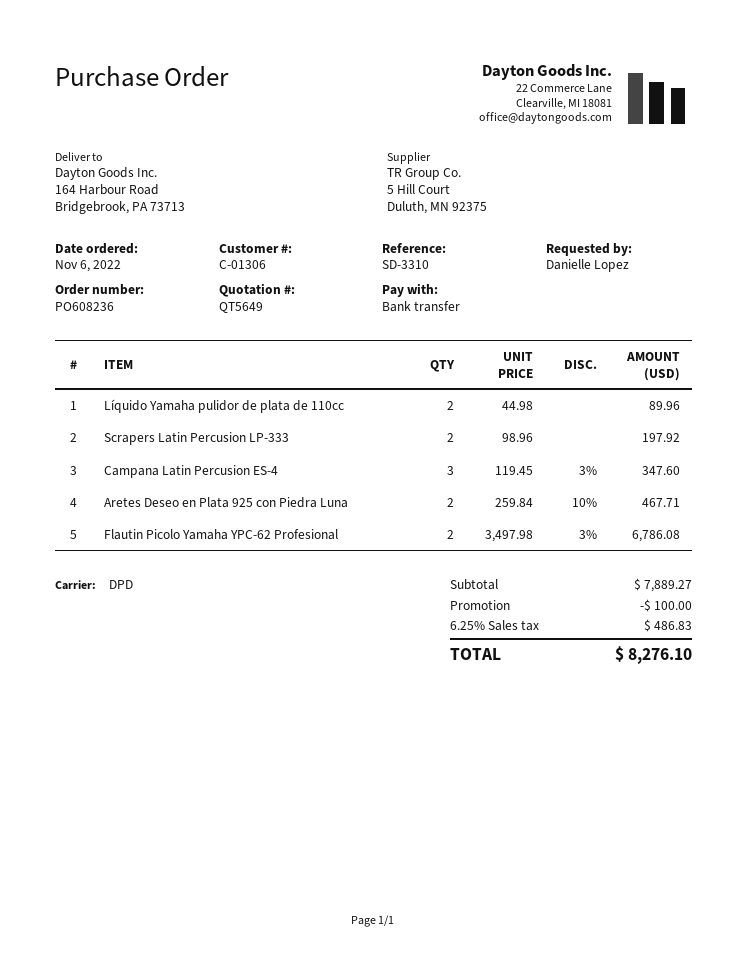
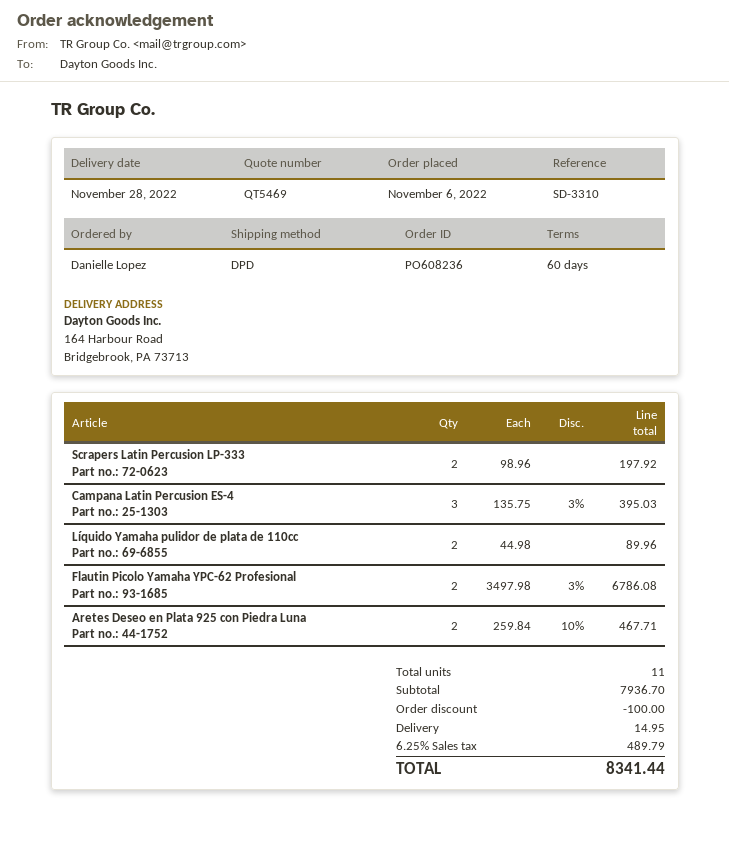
quote number: QT5649 -> QT5469
Campana Latin Percusion ES-4: 3 x 119.45 - 3% = 347.60 -> 3 x 135.75 - 3% = 395.03
subtotal: 7889.27 -> 7936.70
shipping: none -> 14.95
tax: 6.25% = 486.83 -> 6.25% = 489.79
total: 8276.10 -> 8341.44

